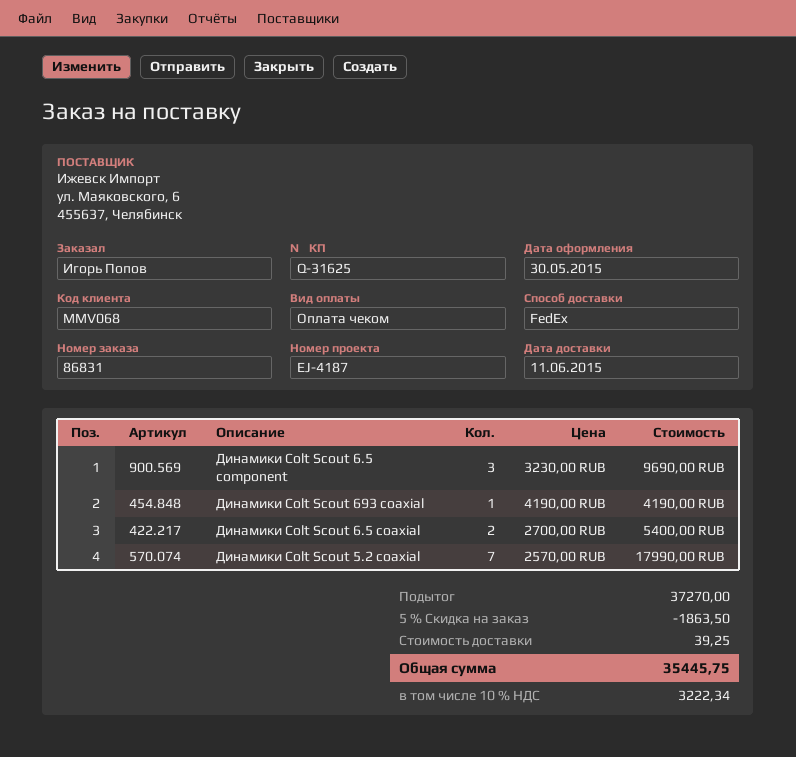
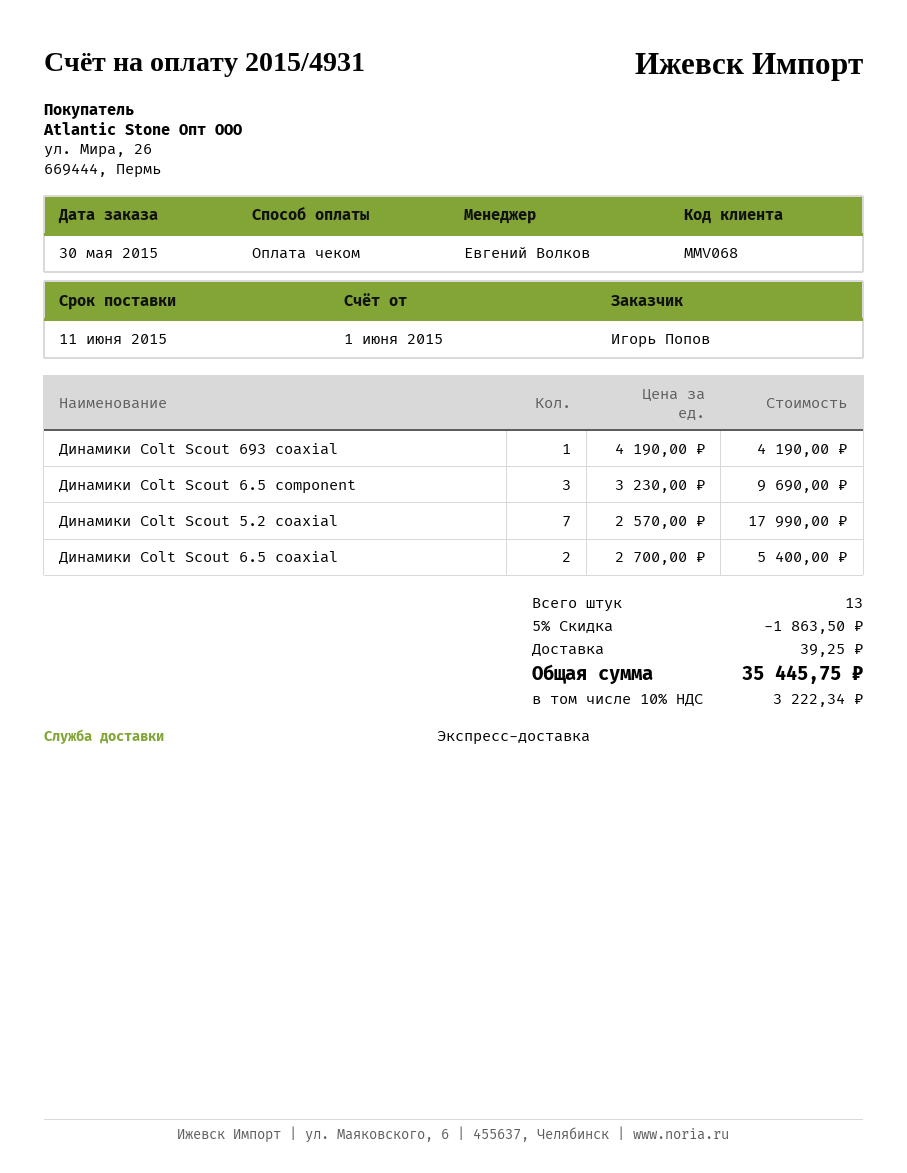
shipping method: FedEx -> express

